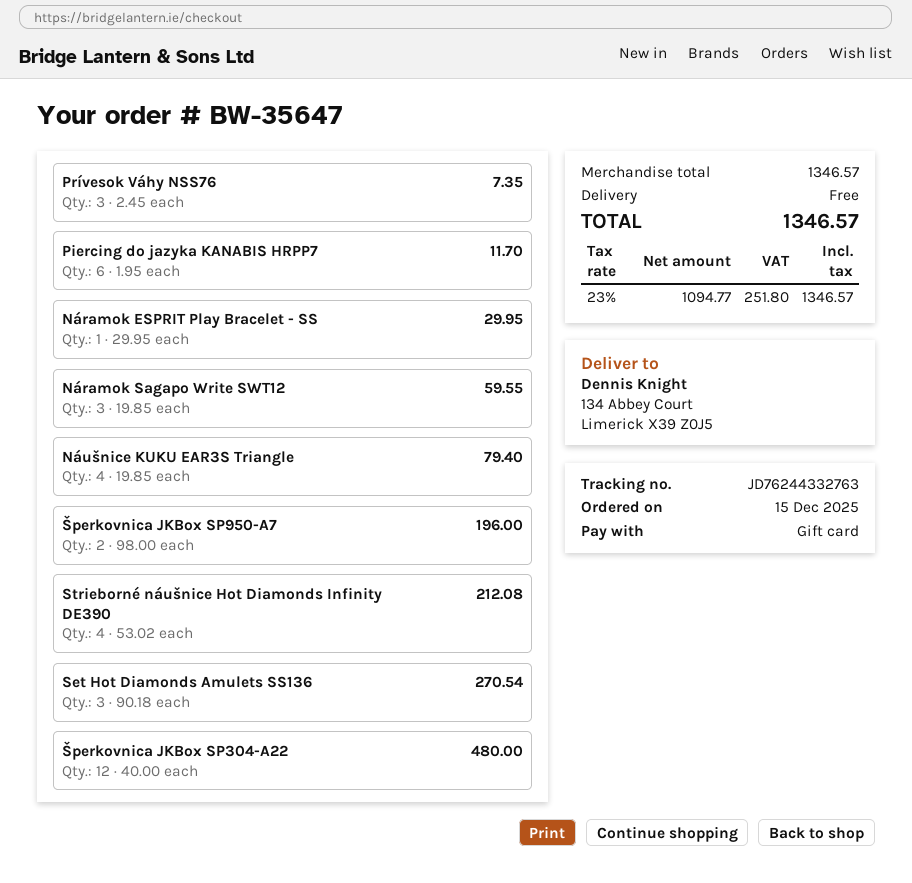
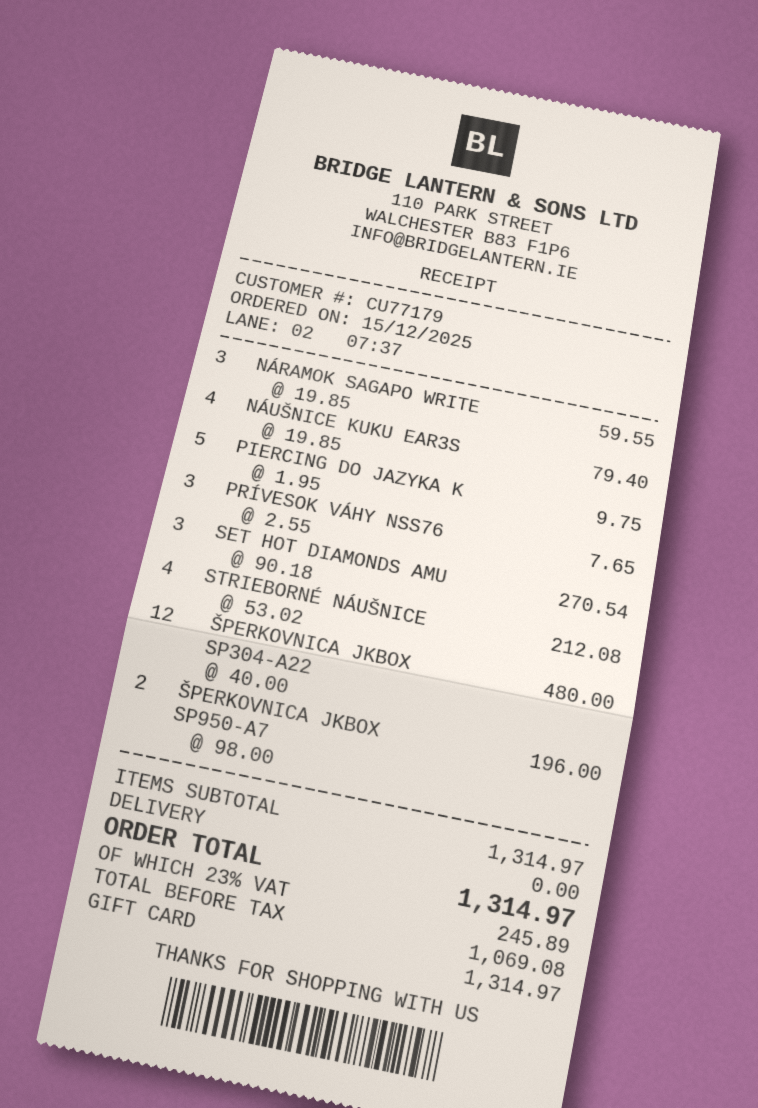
Prívesok Váhy NSS76: 3 x 2.45 = 7.35 -> 3 x 2.55 = 7.65
Piercing do jazyka KANABIS HRPP7: 6 x 1.95 = 11.70 -> 5 x 1.95 = 9.75
Náramok ESPRIT Play Bracelet - SS: 1 x 29.95 = 29.95 -> none
subtotal: 1346.57 -> 1314.97
net: 1094.77 -> 1069.08
tax: 23% = 251.80 -> 23% = 245.89
total: 1346.57 -> 1314.97

